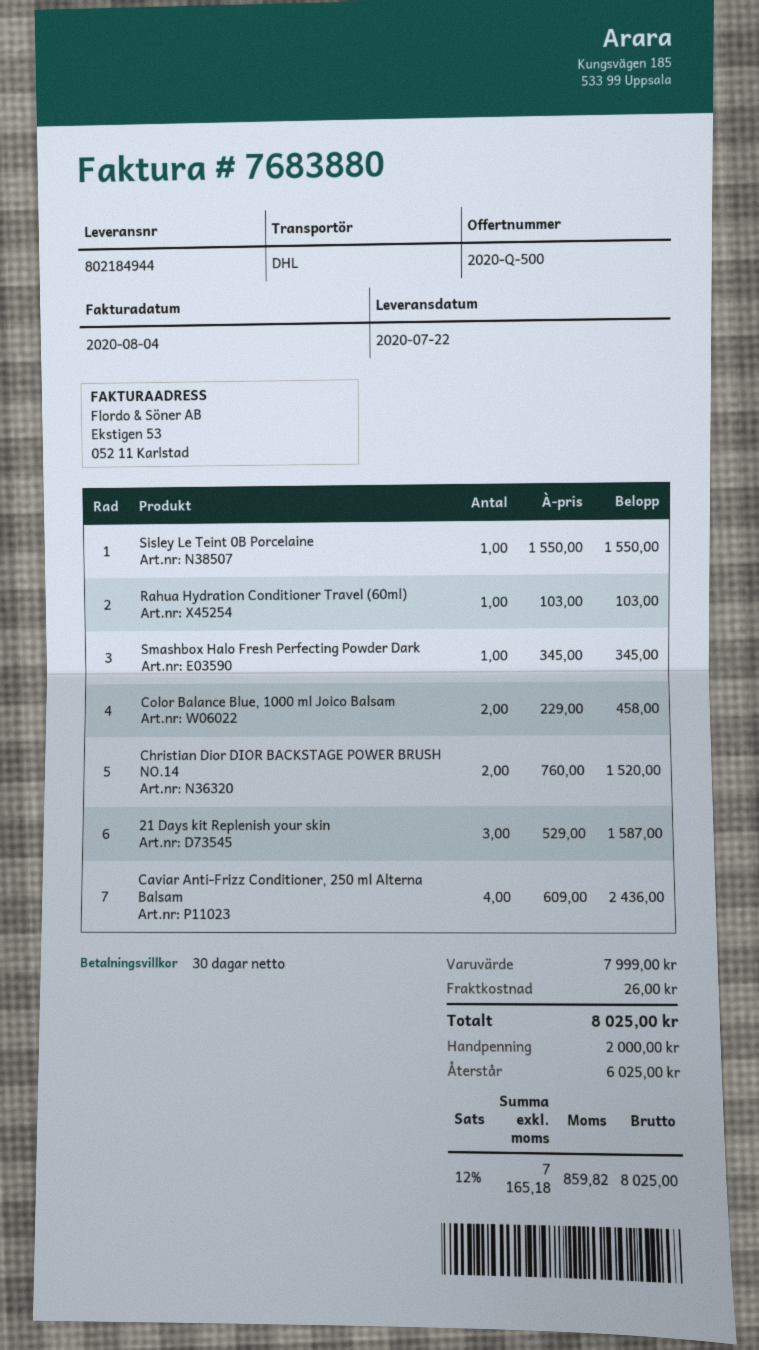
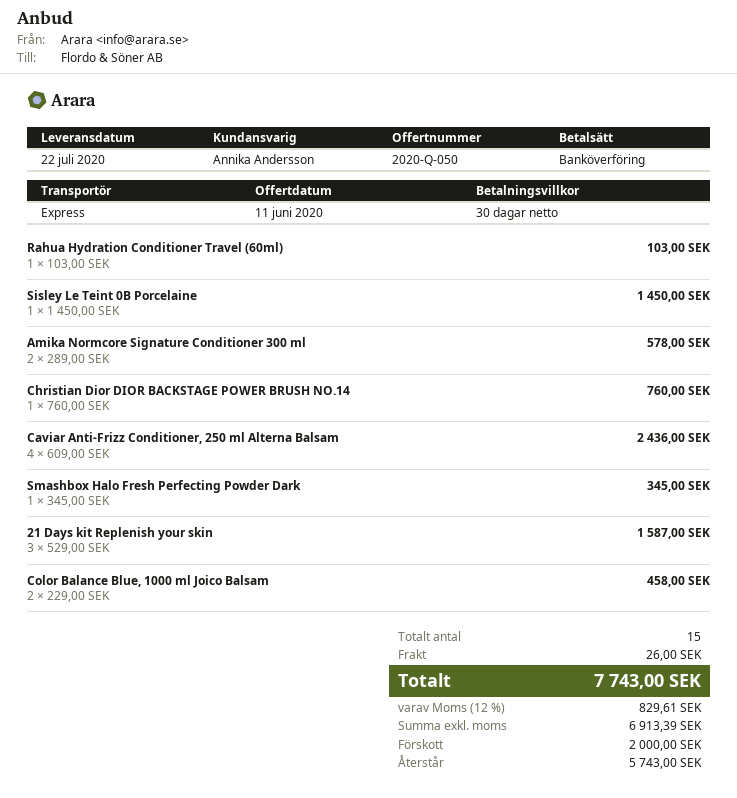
quote number: 2020-Q-500 -> 2020-Q-050
shipping method: DHL -> express
Sisley Le Teint 0B Porcelaine: 1 x 1550.00 = 1550.00 -> 1 x 1450.00 = 1450.00
Christian Dior DIOR BACKSTAGE POWER BRUSH NO.14: 2 x 760.00 = 1520.00 -> 1 x 760.00 = 760.00
Amika Normcore Signature Conditioner 300 ml: none -> 2 x 289.00 = 578.00
net: 7165.18 -> 6913.39
tax: 12% = 859.82 -> 12% = 829.61
total: 8025.00 -> 7743.00
balance: 6025.00 -> 5743.00

